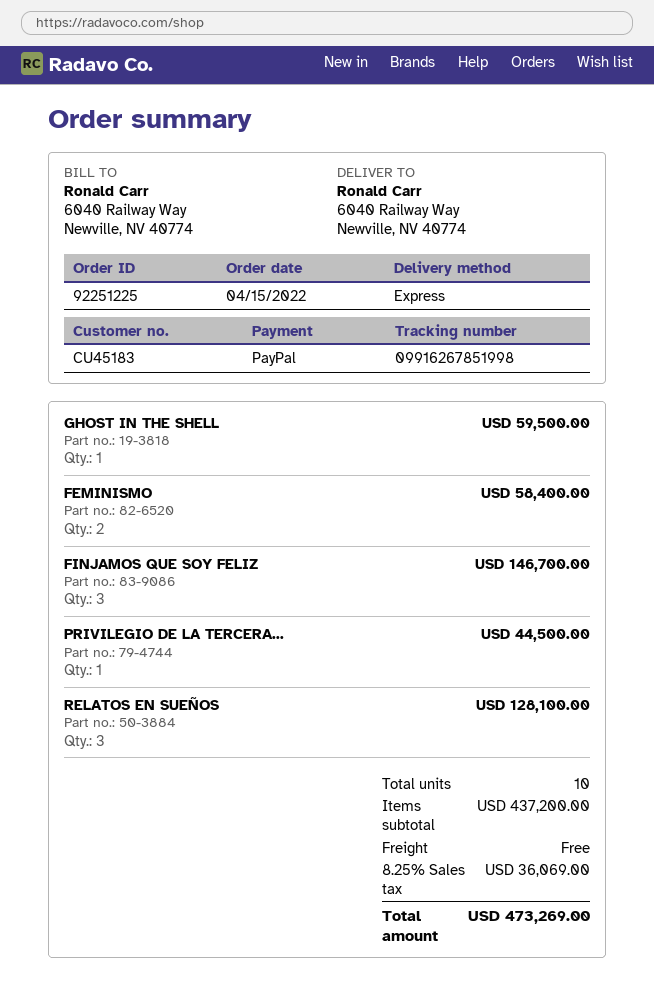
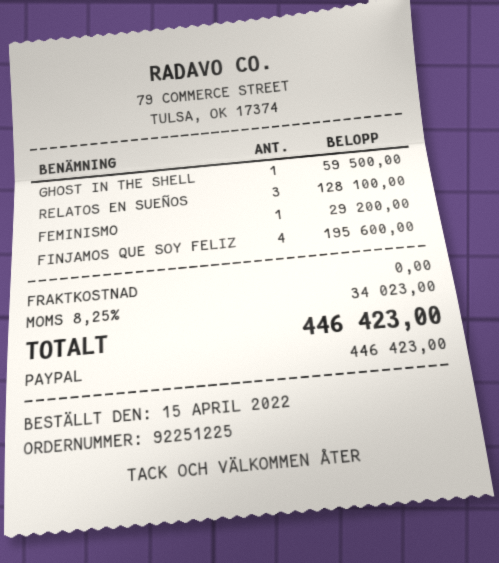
FEMINISMO: 2 for 58400.00 -> 1 for 29200.00
FINJAMOS QUE SOY FELIZ: 3 for 146700.00 -> 4 for 195600.00
PRIVILEGIO DE LA TERCERA...: 1 for 44500.00 -> none
tax: 8.25% = 36069.00 -> 8.25% = 34023.00
total: 473269.00 -> 446423.00

